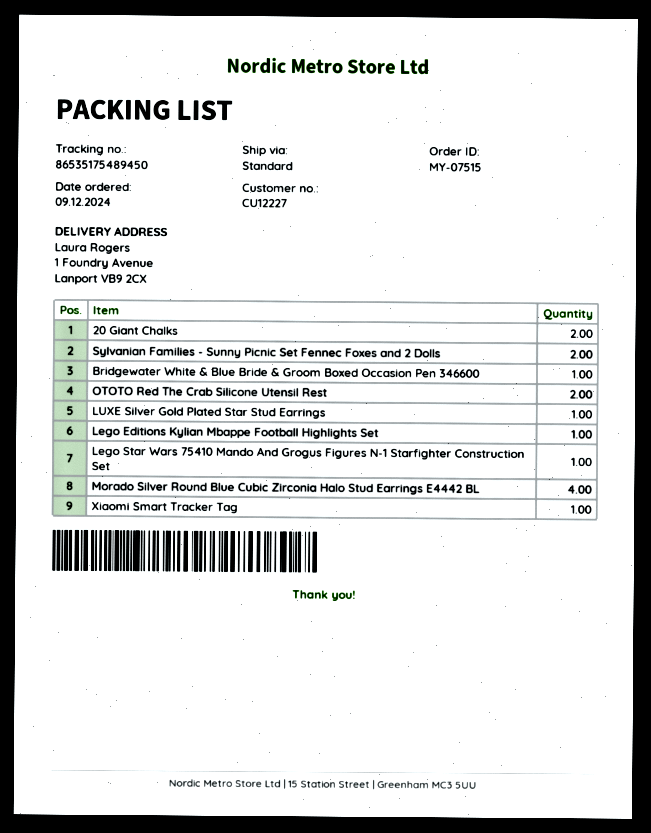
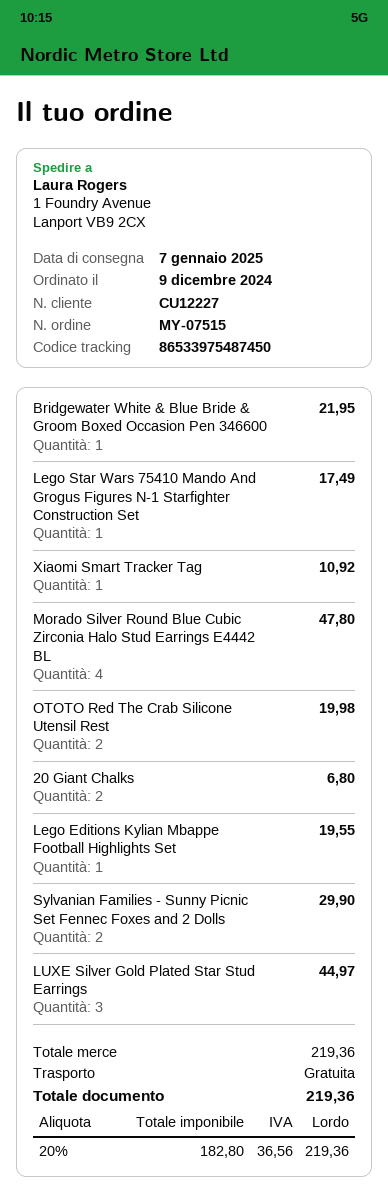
tracking number: 86535175489450 -> 86533975487450
LUXE Silver Gold Plated Star Stud Earrings: 1 -> 3

